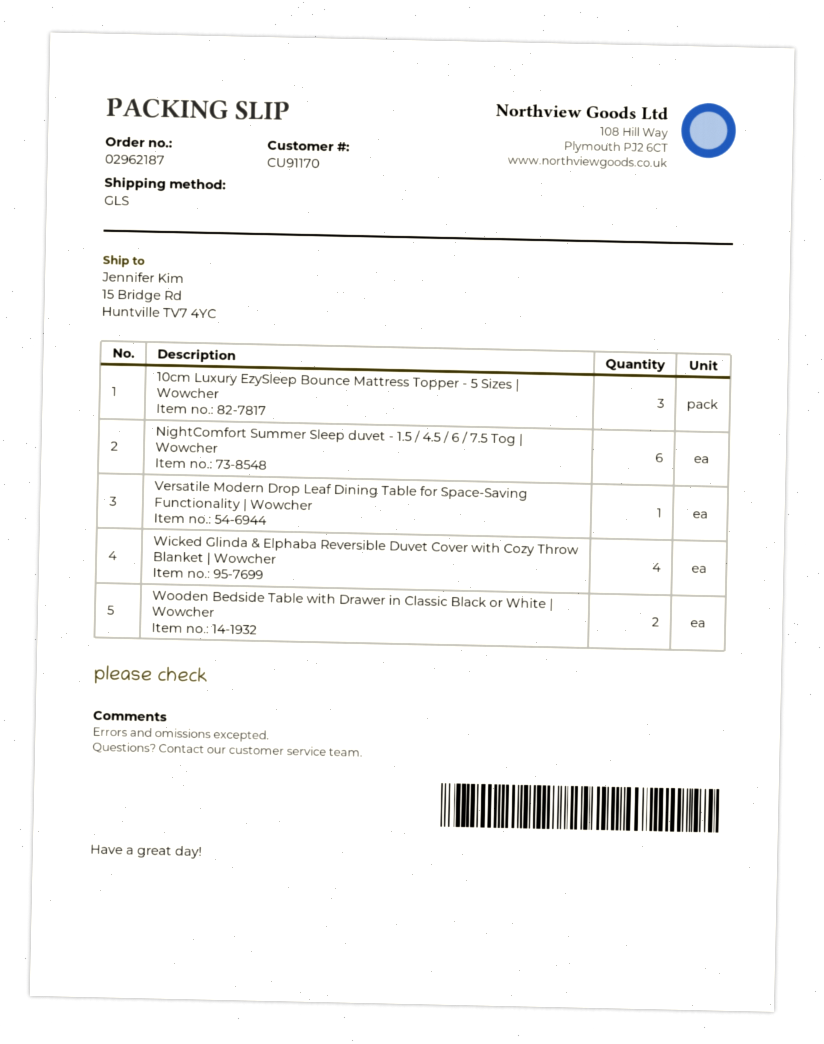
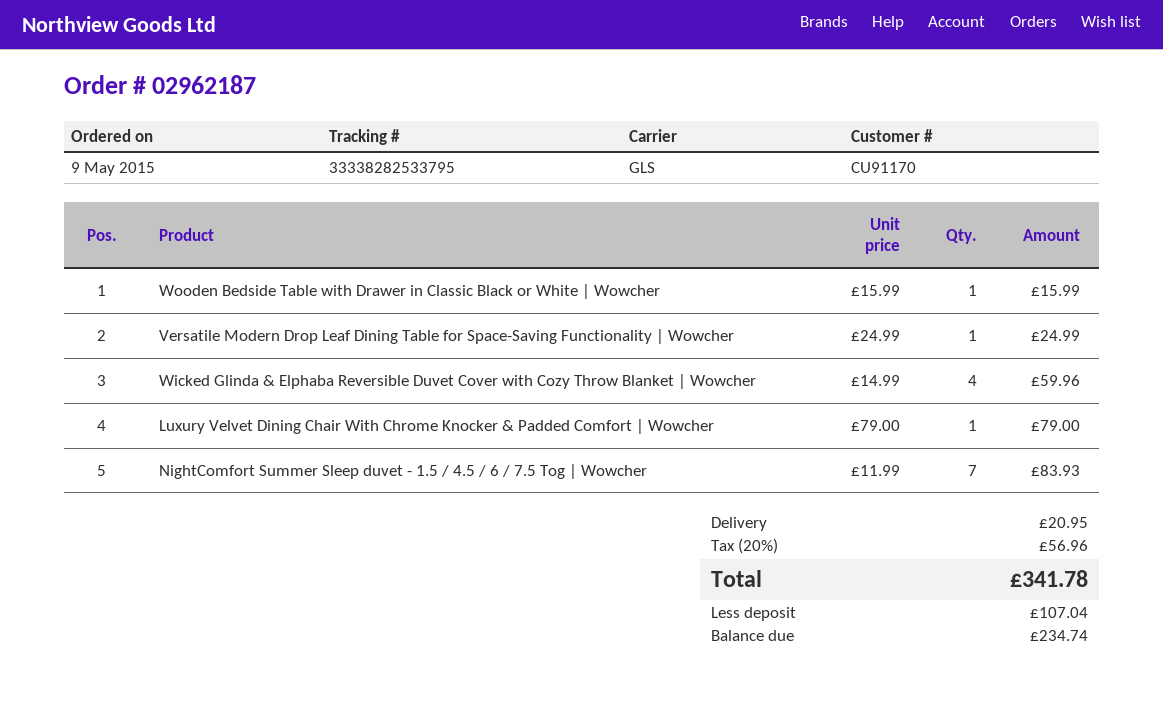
10cm Luxury EzySleep Bounce Mattress Topper - 5 Sizes | Wowcher: 3 -> none
NightComfort Summer Sleep duvet - 1.5 / 4.5 / 6 / 7.5 Tog | Wowcher: 6 -> 7
Wooden Bedside Table with Drawer in Classic Black or White | Wowcher: 2 -> 1
Luxury Velvet Dining Chair With Chrome Knocker & Padded Comfort | Wowcher: none -> 1

